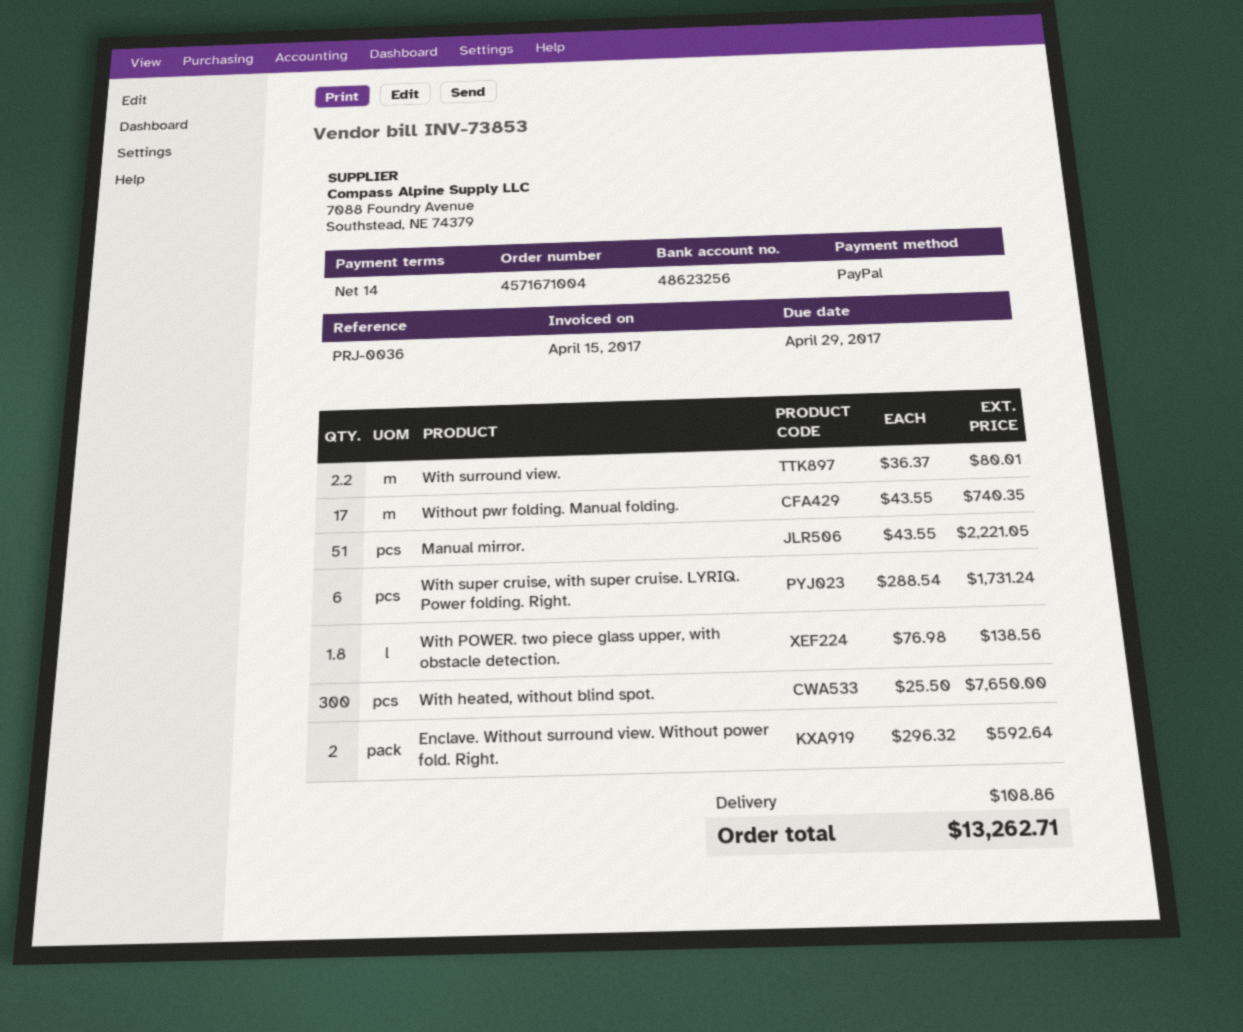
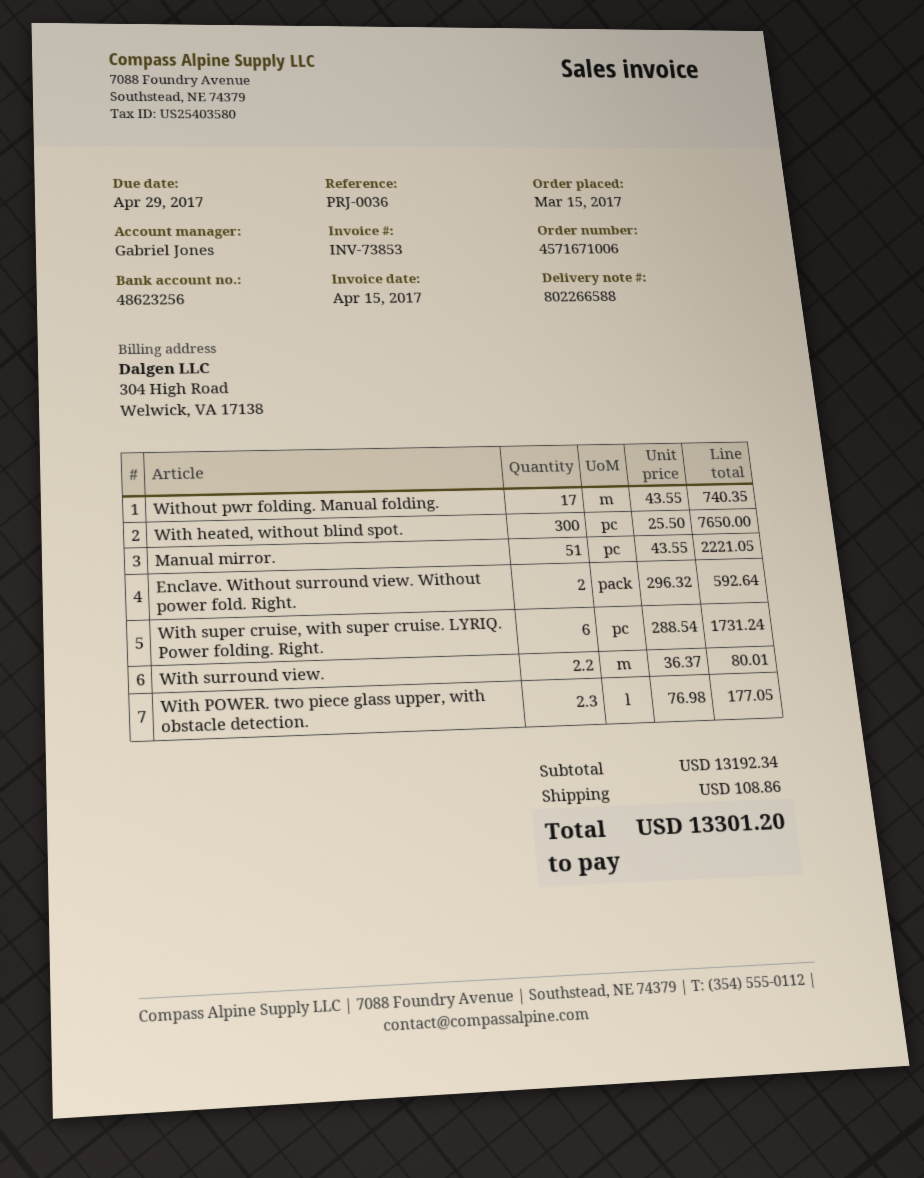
order number: 4571671004 -> 4571671006
With POWER. two piece glass upper, with obstacle detection.: 1.8 x 76.98 = 138.56 -> 2.3 x 76.98 = 177.05
total: 13262.71 -> 13301.20

